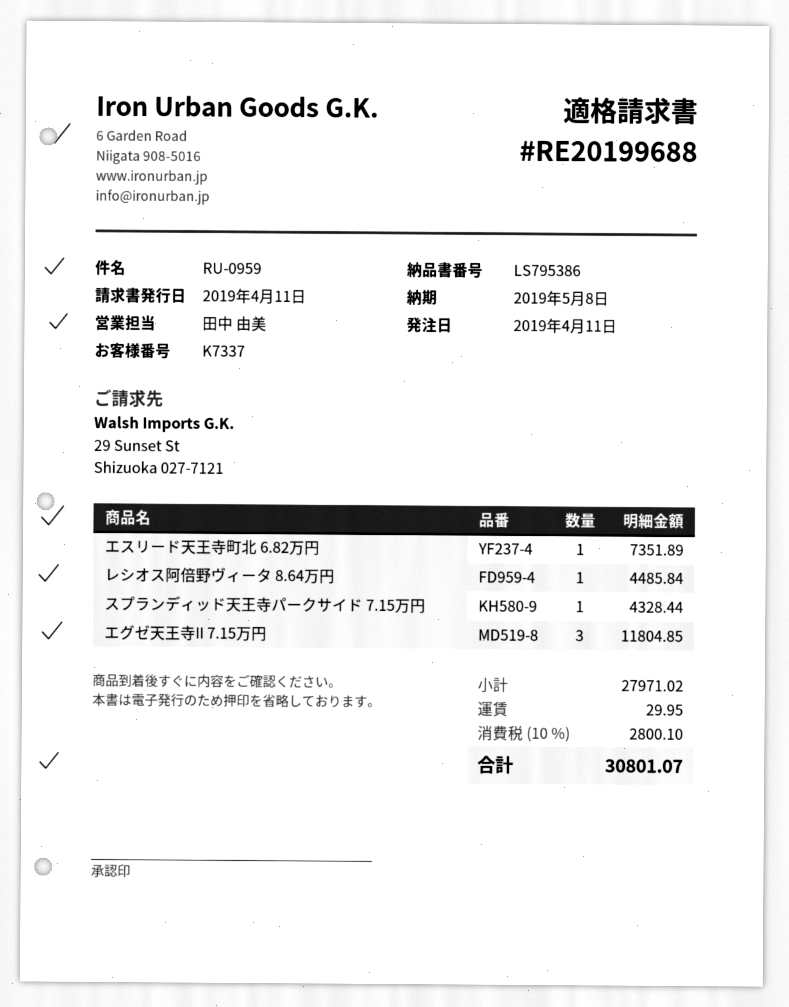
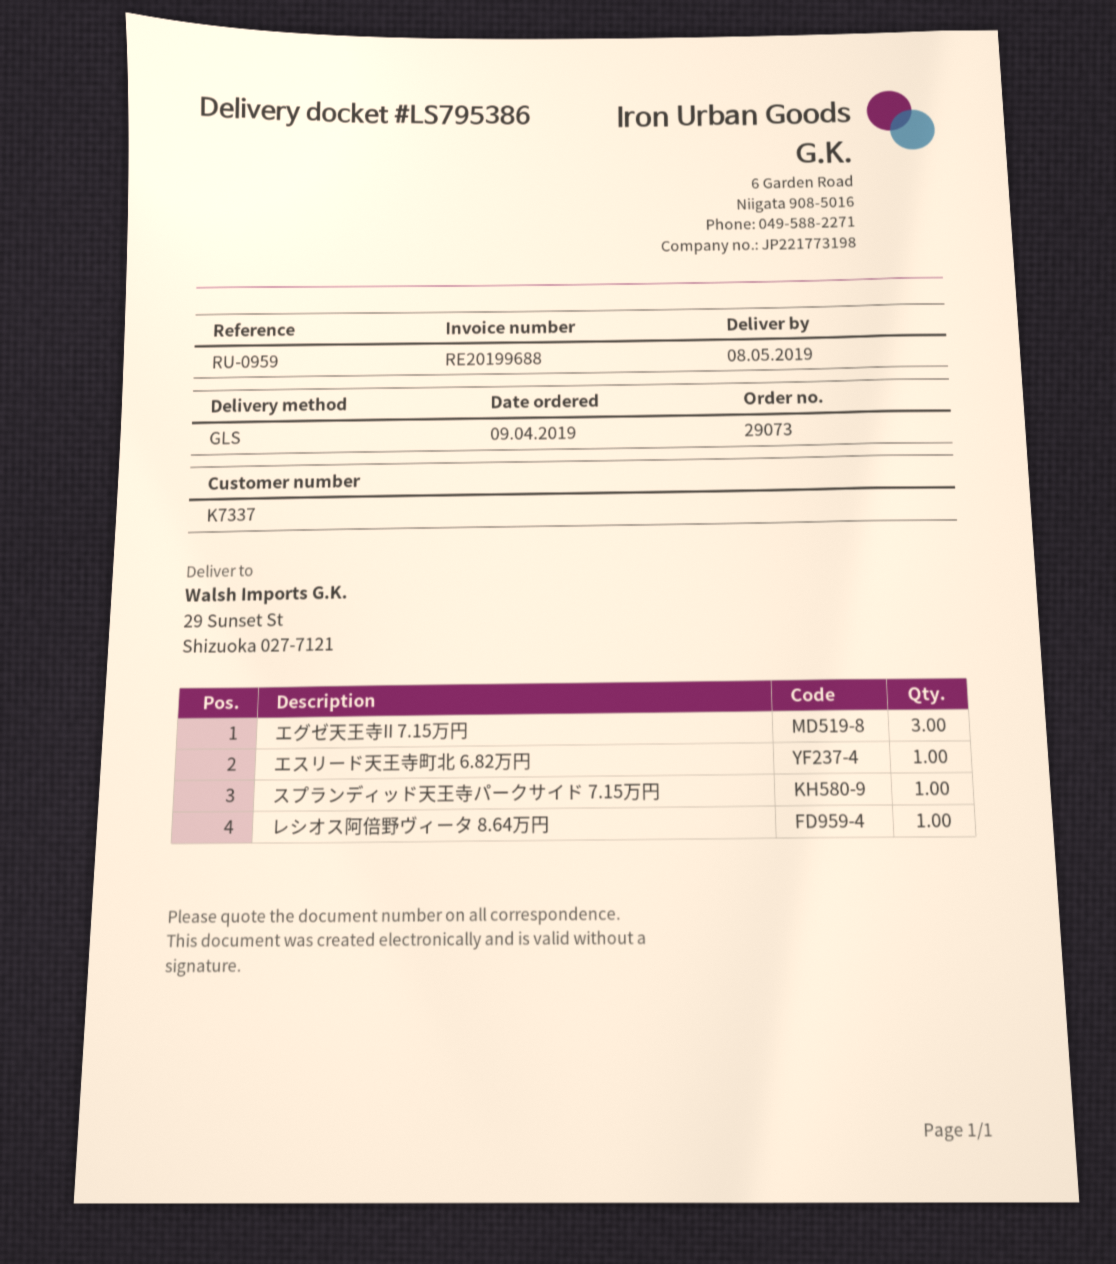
order date: 2019-04-11 -> 2019-04-09

